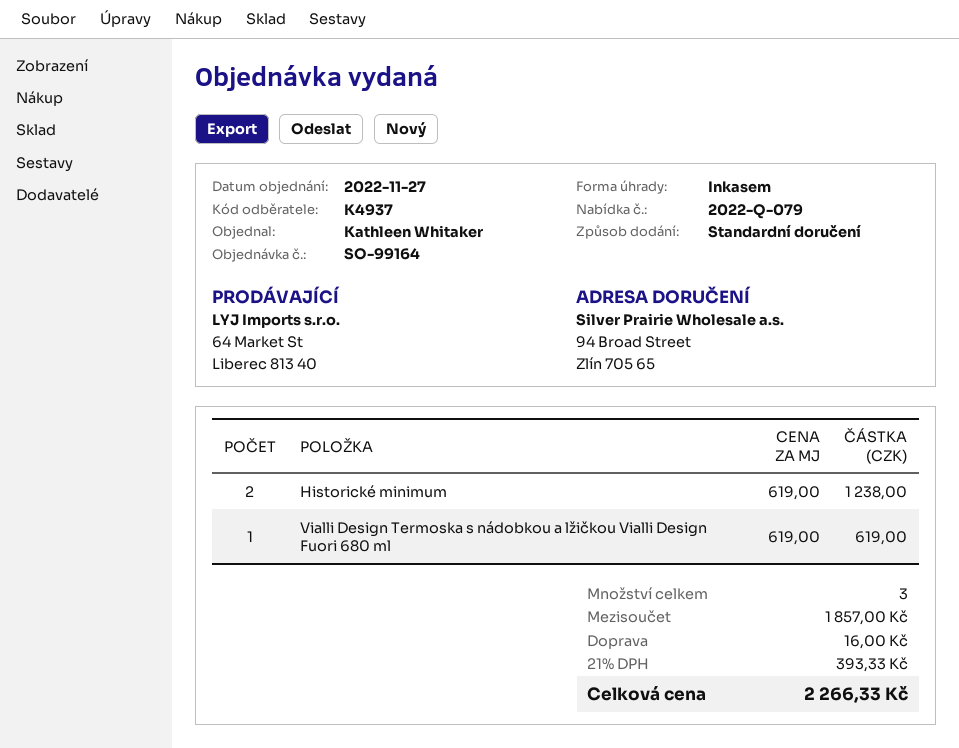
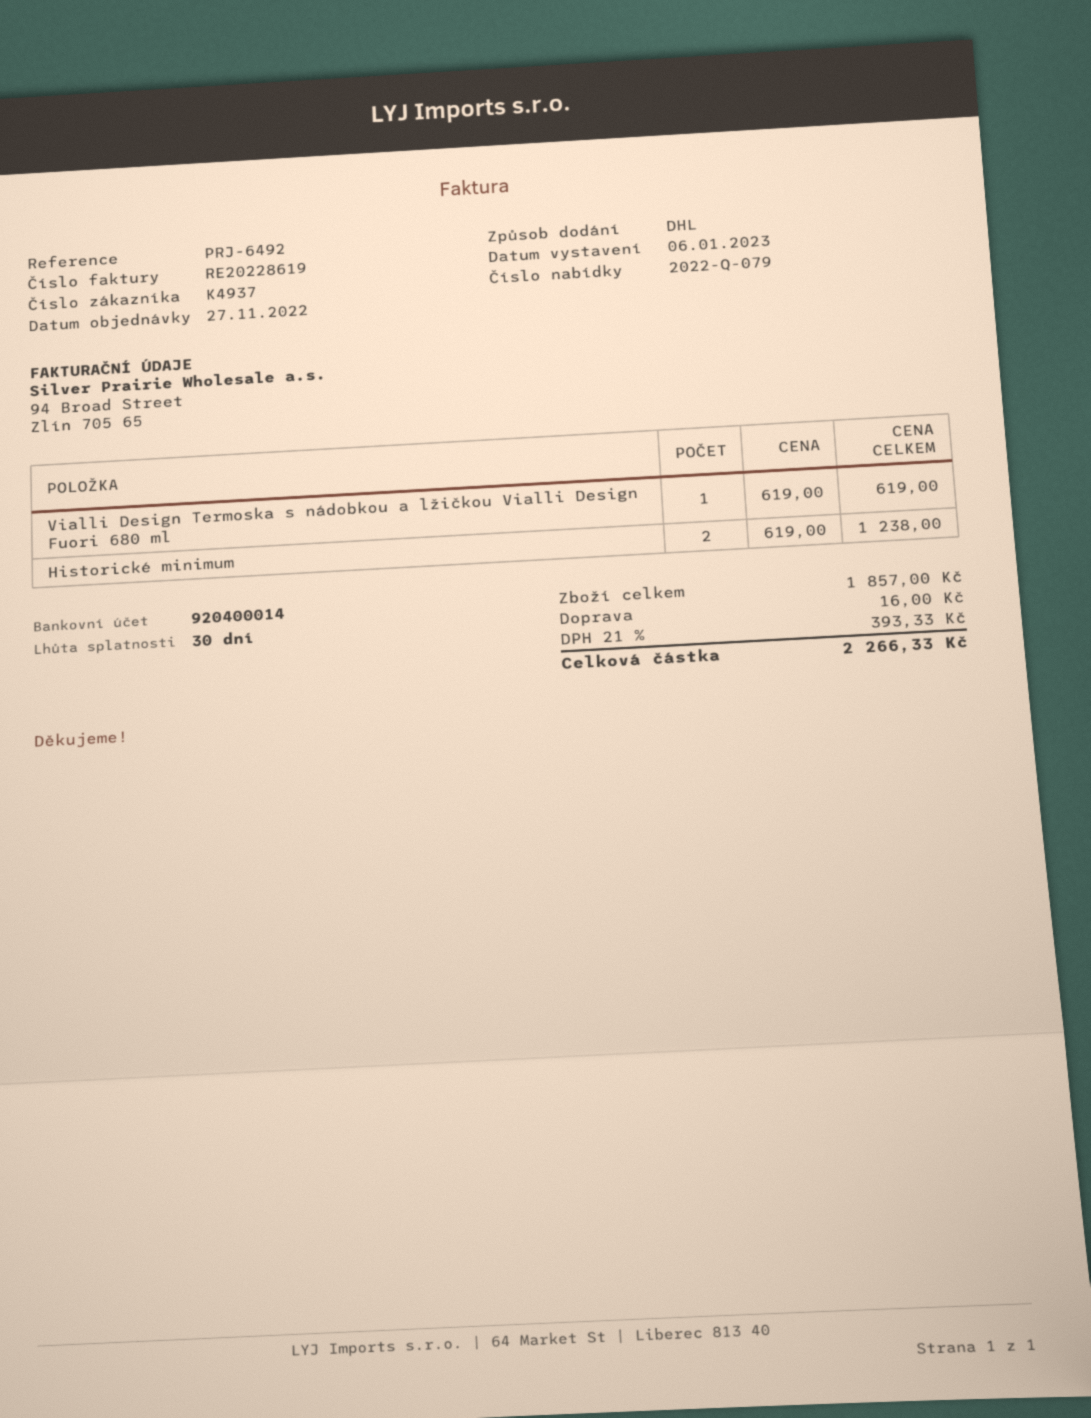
shipping method: standard -> DHL

